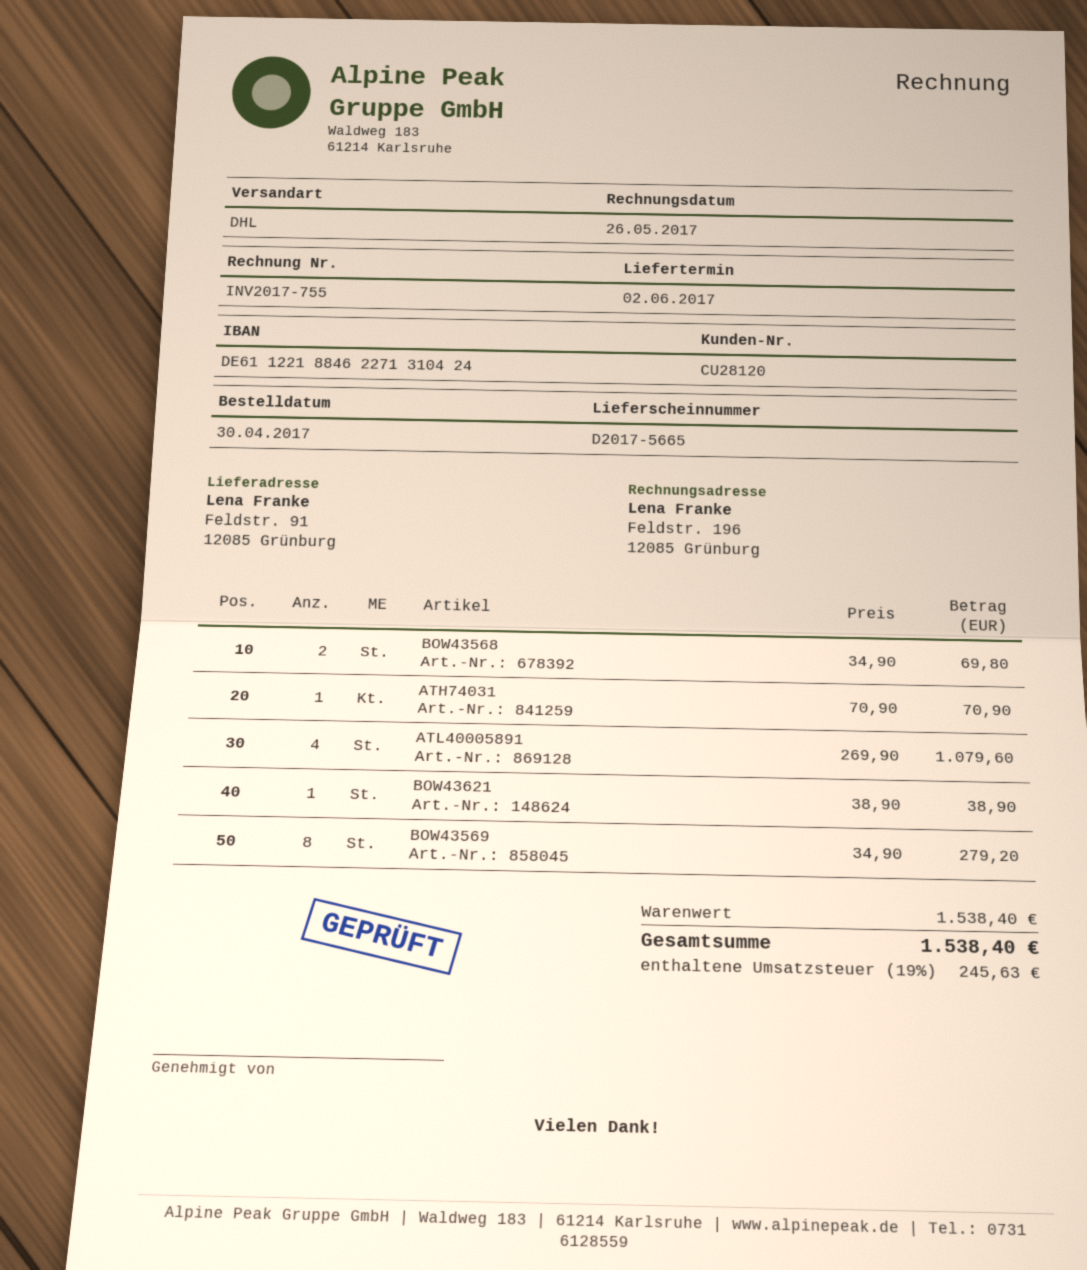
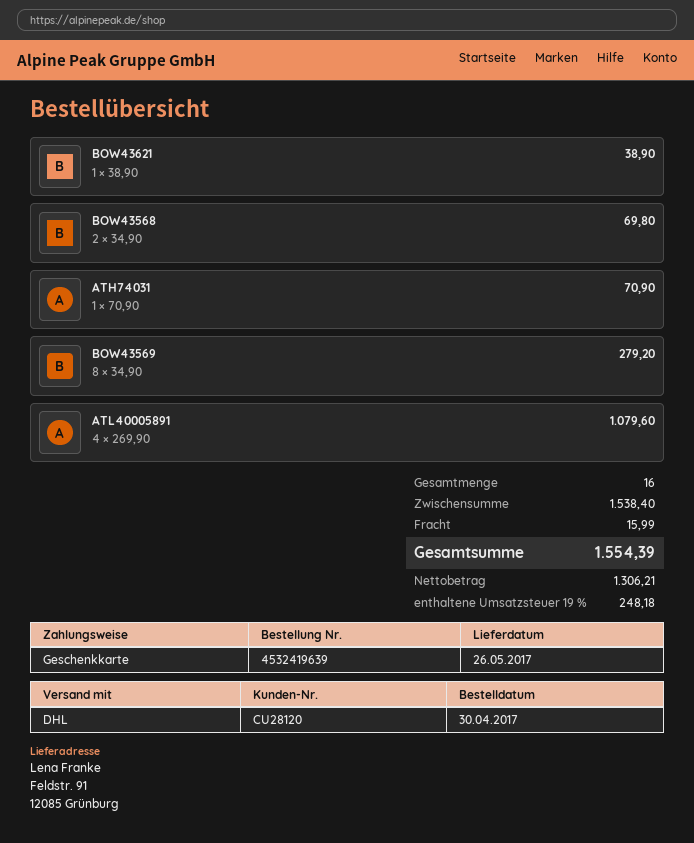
delivery date: 2017-06-02 -> 2017-05-26
shipping: none -> 15.99
tax: 19% = 245.63 -> 19% = 248.18
total: 1538.40 -> 1554.39

